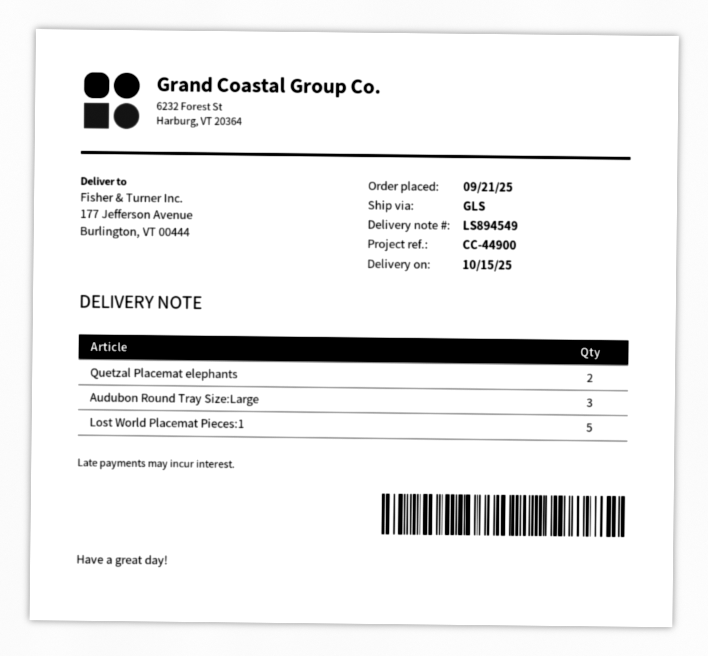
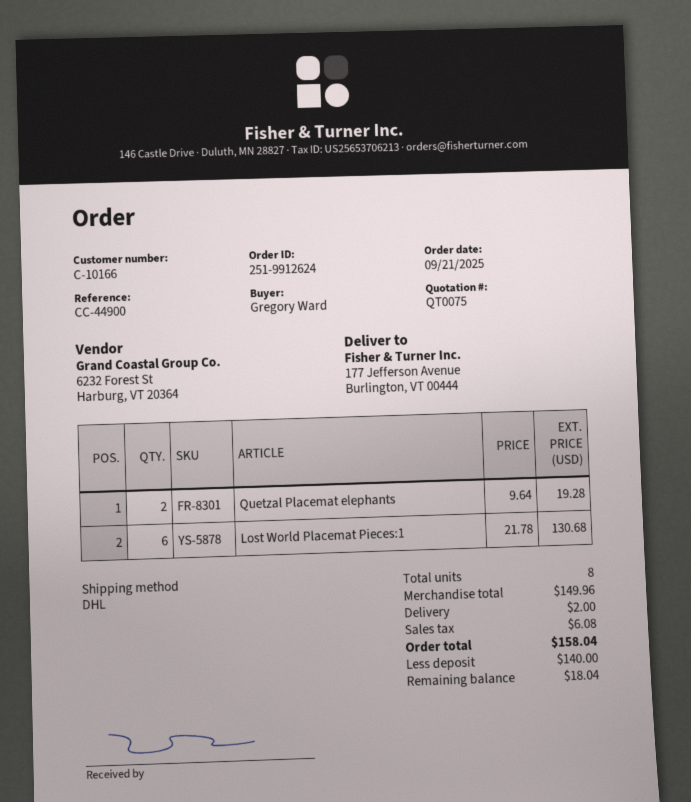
shipping method: GLS -> DHL
Audubon Round Tray Size:Large: 3 -> none
Lost World Placemat Pieces:1: 5 -> 6

